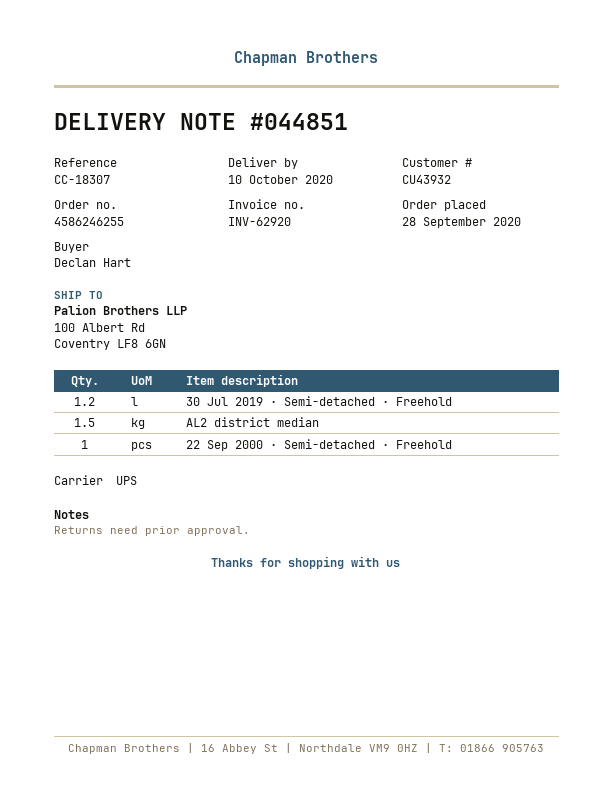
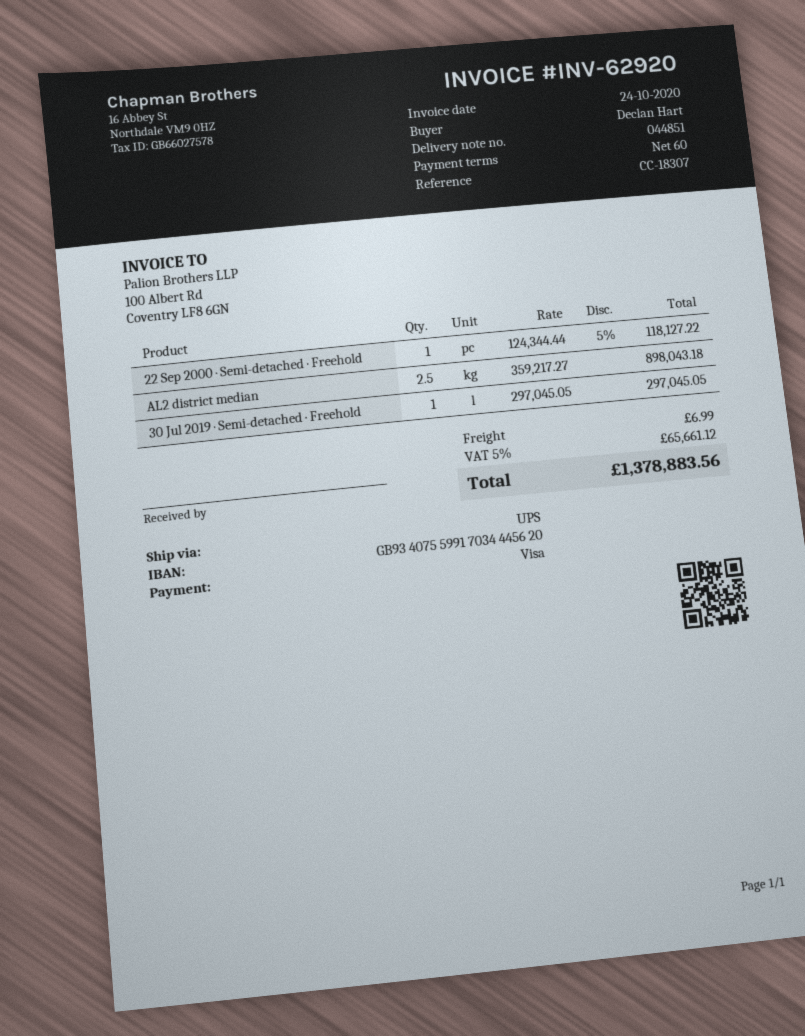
30 Jul 2019 · Semi-detached · Freehold: 1.2 -> 1
AL2 district median: 1.5 -> 2.5

